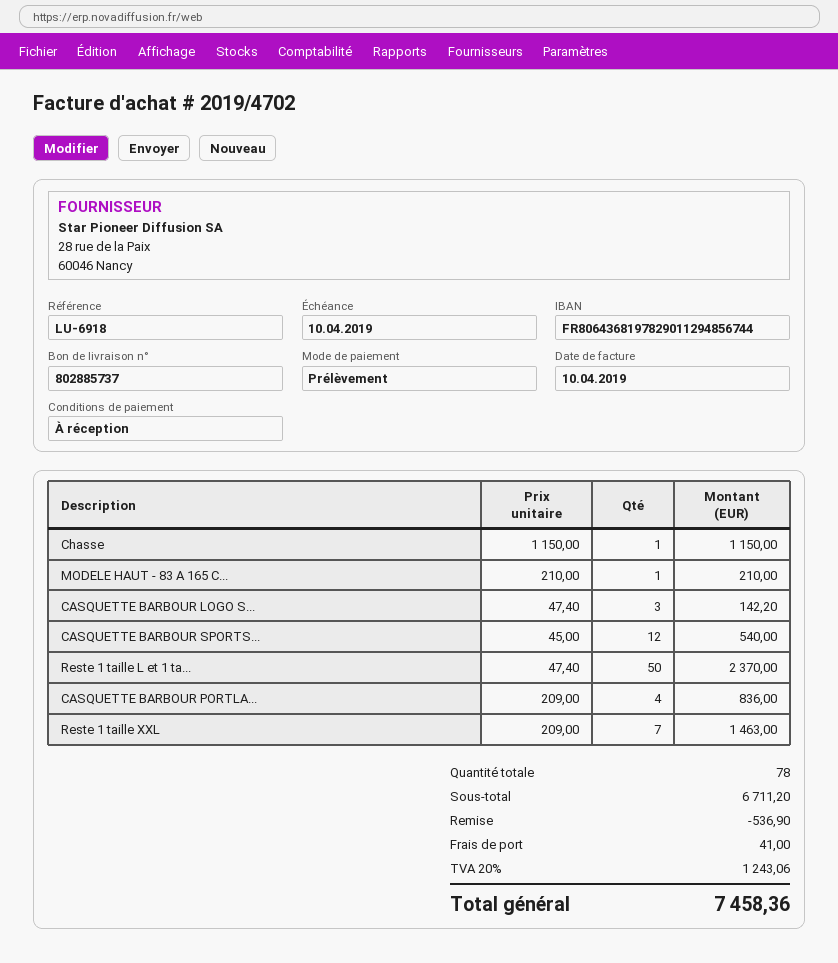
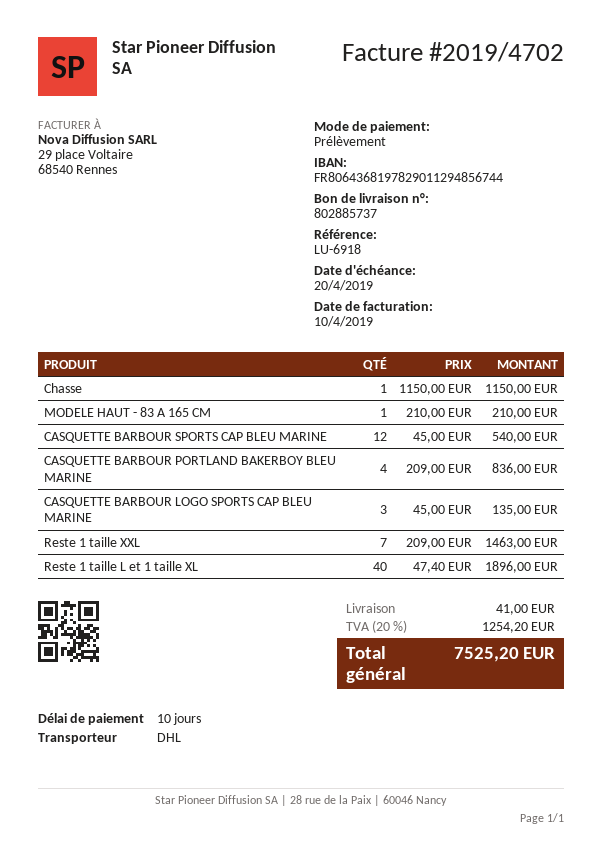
payment terms: on receipt -> 10 days
due date: 2019-04-10 -> 2019-04-20
CASQUETTE BARBOUR LOGO S...: 3 x 47.40 = 142.20 -> 3 x 45.00 = 135.00
Reste 1 taille L et 1 ta...: 50 x 47.40 = 2370.00 -> 40 x 47.40 = 1896.00
discount: 536.90 -> none
tax: 20% = 1243.06 -> 20% = 1254.20
total: 7458.36 -> 7525.20

